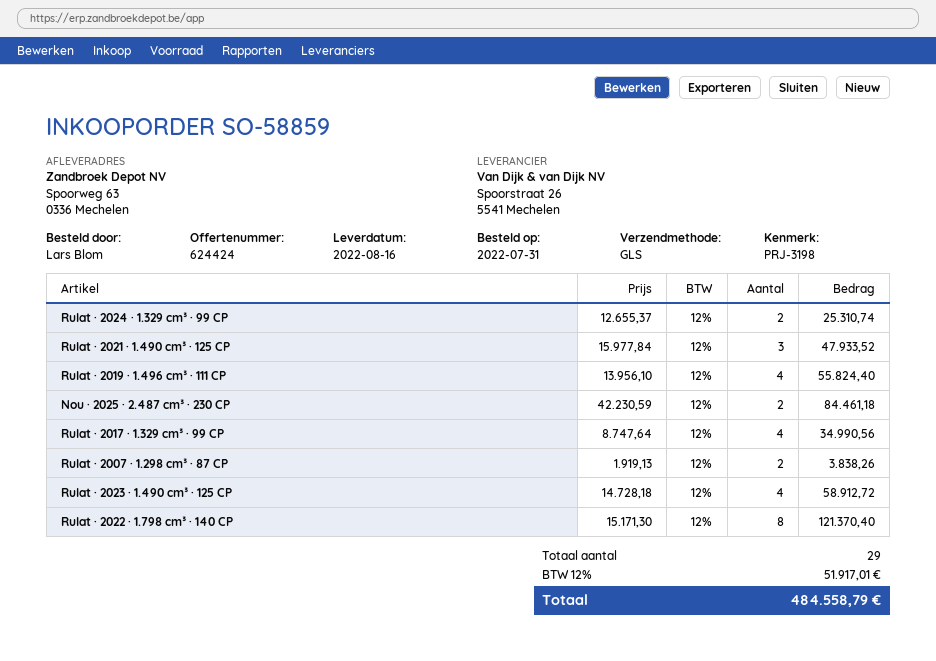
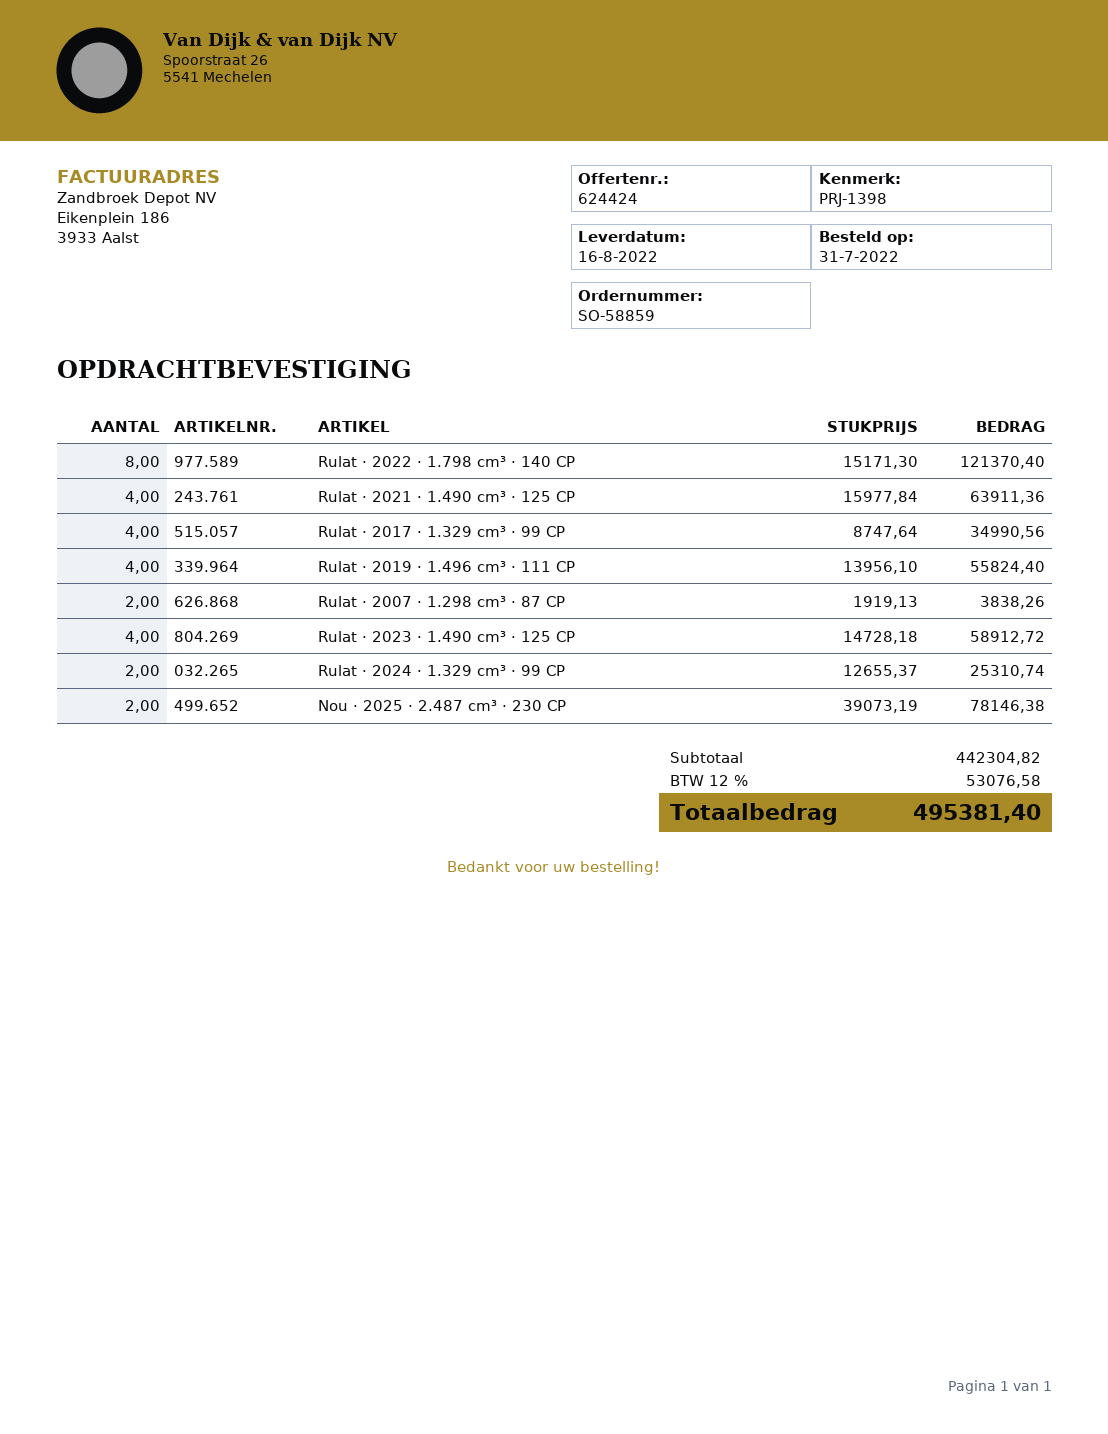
reference: PRJ-3198 -> PRJ-1398
Rulat · 2021 · 1.490 cm³ · 125 CP: 3 x 15977.84 = 47933.52 -> 4 x 15977.84 = 63911.36
Nou · 2025 · 2.487 cm³ · 230 CP: 2 x 42230.59 = 84461.18 -> 2 x 39073.19 = 78146.38
tax: 12% = 51917.01 -> 12% = 53076.58
total: 484558.79 -> 495381.40

